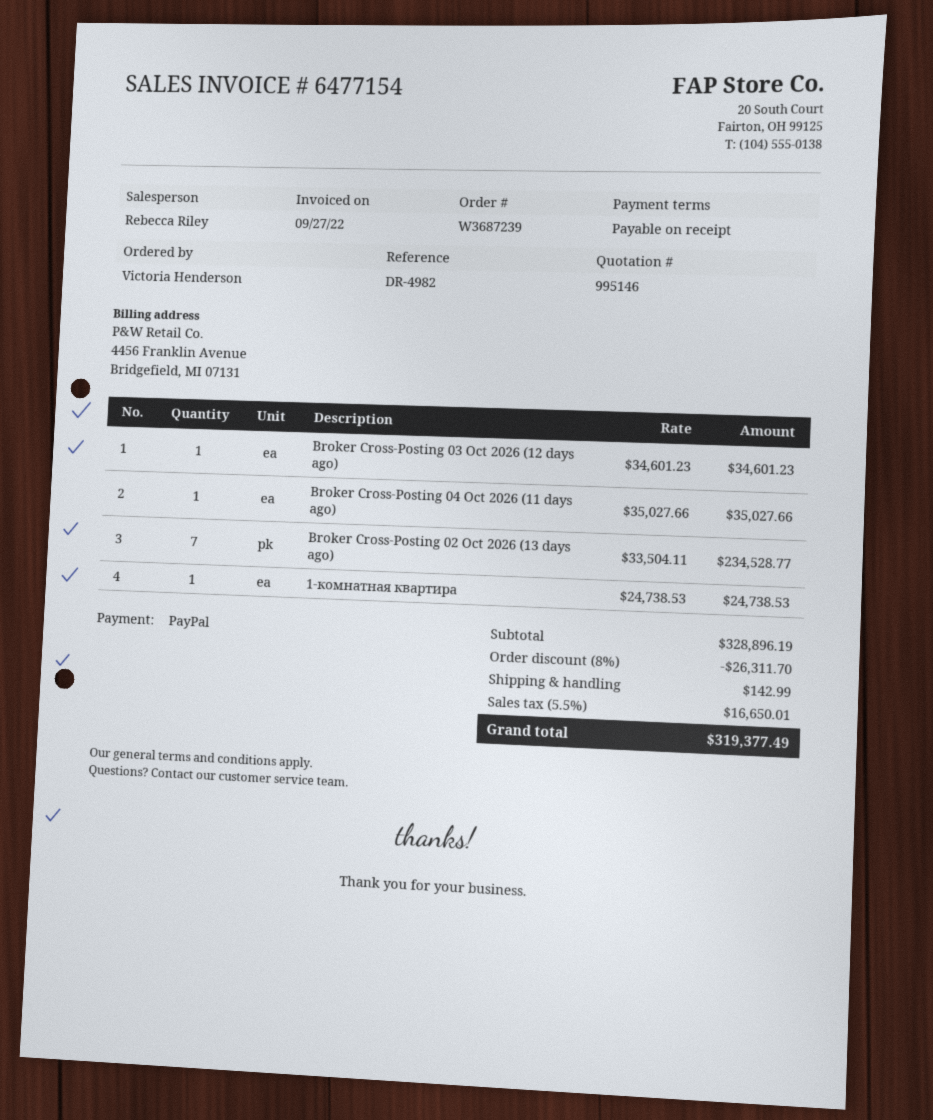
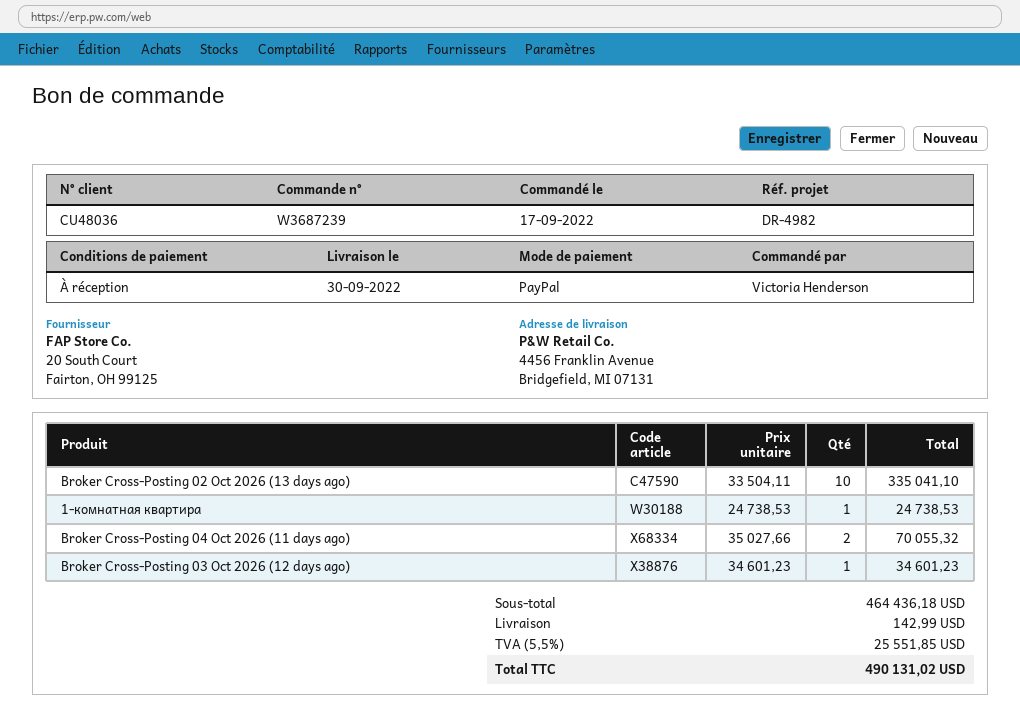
Broker Cross-Posting 04 Oct 2026 (11 days ago): 1 x 35027.66 = 35027.66 -> 2 x 35027.66 = 70055.32
Broker Cross-Posting 02 Oct 2026 (13 days ago): 7 x 33504.11 = 234528.77 -> 10 x 33504.11 = 335041.10
subtotal: 328896.19 -> 464436.18
discount: 8% = 26311.70 -> none
tax: 5.5% = 16650.01 -> 5.5% = 25551.85
total: 319377.49 -> 490131.02

